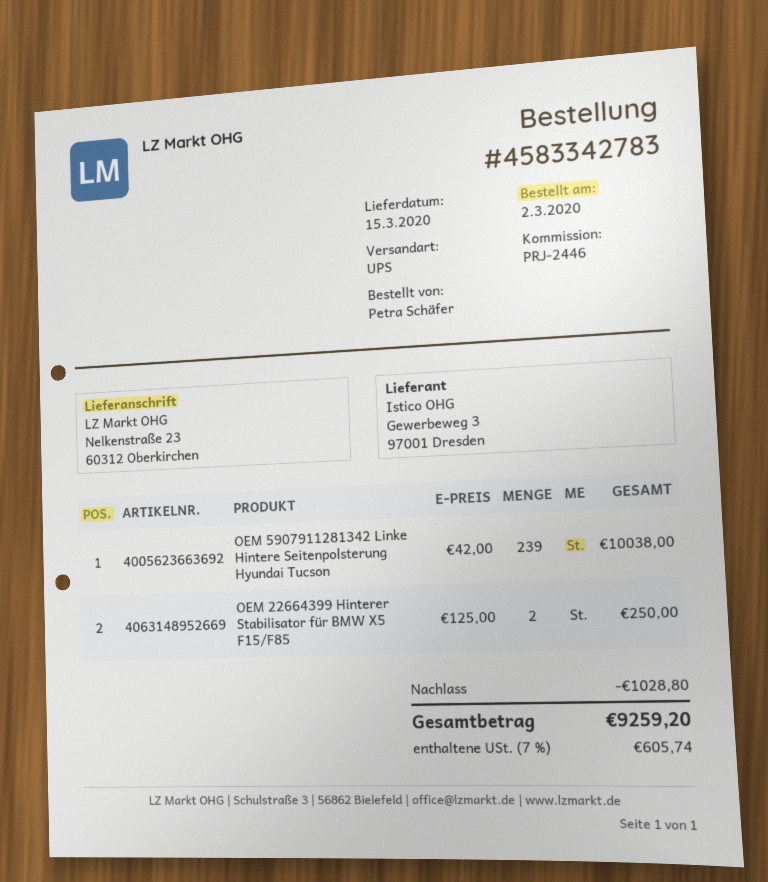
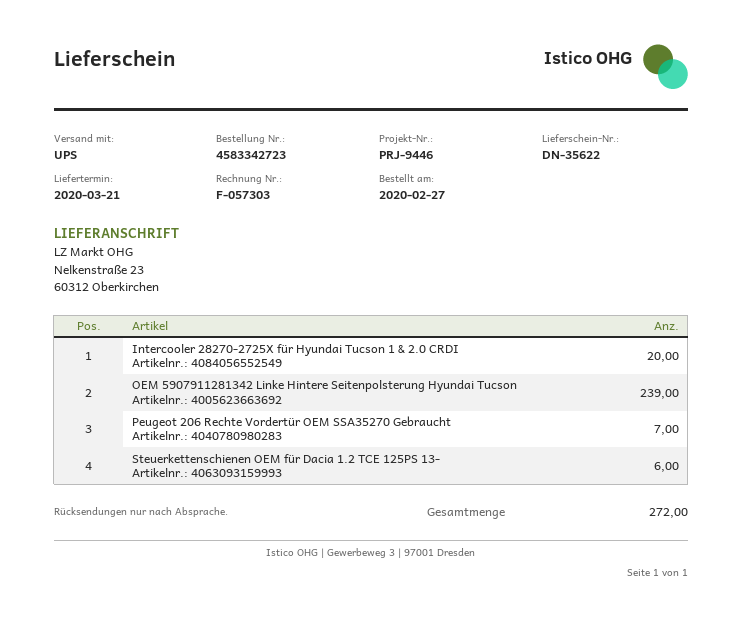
order number: 4583342783 -> 4583342723
order date: 2020-03-02 -> 2020-02-27
delivery date: 2020-03-15 -> 2020-03-21
reference: PRJ-2446 -> PRJ-9446
OEM 22664399 Hinterer Stabilisator für BMW X5 F15/F85: 2 -> none
Intercooler 28270-2725X für Hyundai Tucson 1 & 2.0 CRDI: none -> 20
Peugeot 206 Rechte Vordertür OEM SSA35270 Gebraucht: none -> 7
Steuerkettenschienen OEM für Dacia 1.2 TCE 125PS 13-: none -> 6

